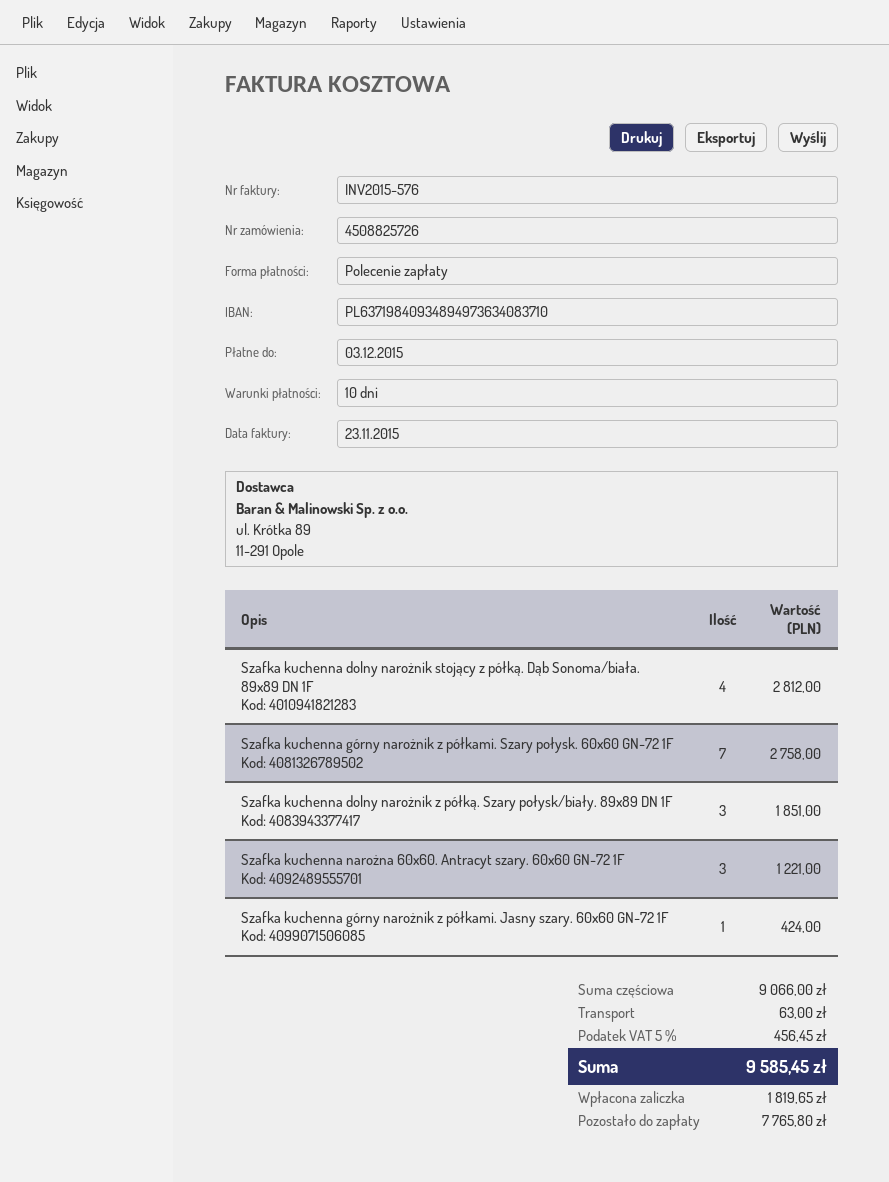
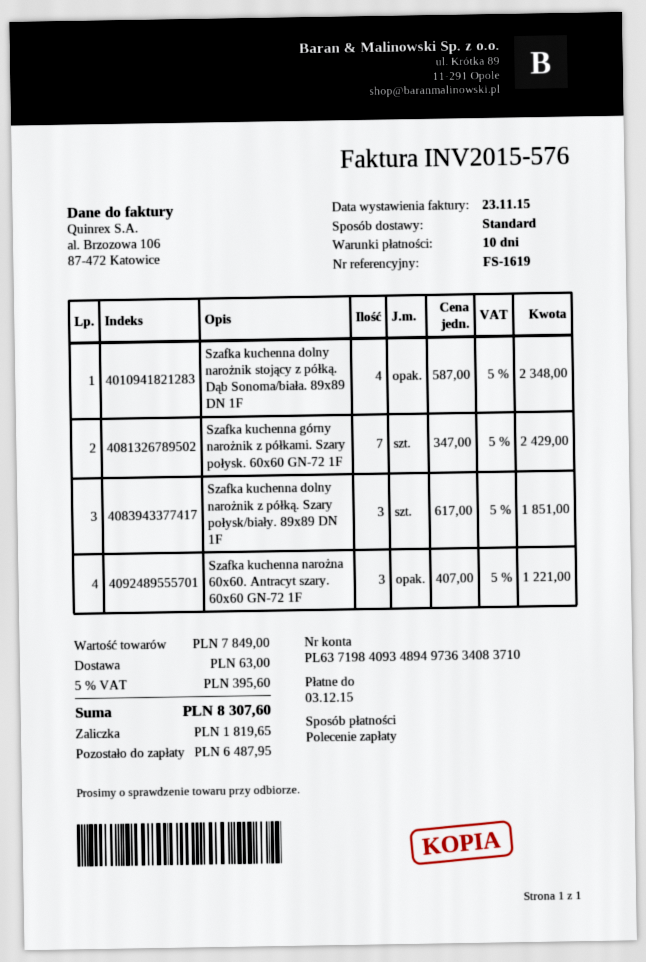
Szafka kuchenna dolny narożnik stojący z półką. Dąb Sonoma/biała. 89x89 DN 1F: 4 for 2812.00 -> 4 for 2348.00
Szafka kuchenna górny narożnik z półkami. Szary połysk. 60x60 GN-72 1F: 7 for 2758.00 -> 7 for 2429.00
Szafka kuchenna górny narożnik z półkami. Jasny szary. 60x60 GN-72 1F: 1 for 424.00 -> none
subtotal: 9066.00 -> 7849.00
tax: 5% = 456.45 -> 5% = 395.60
total: 9585.45 -> 8307.60
balance: 7765.80 -> 6487.95

